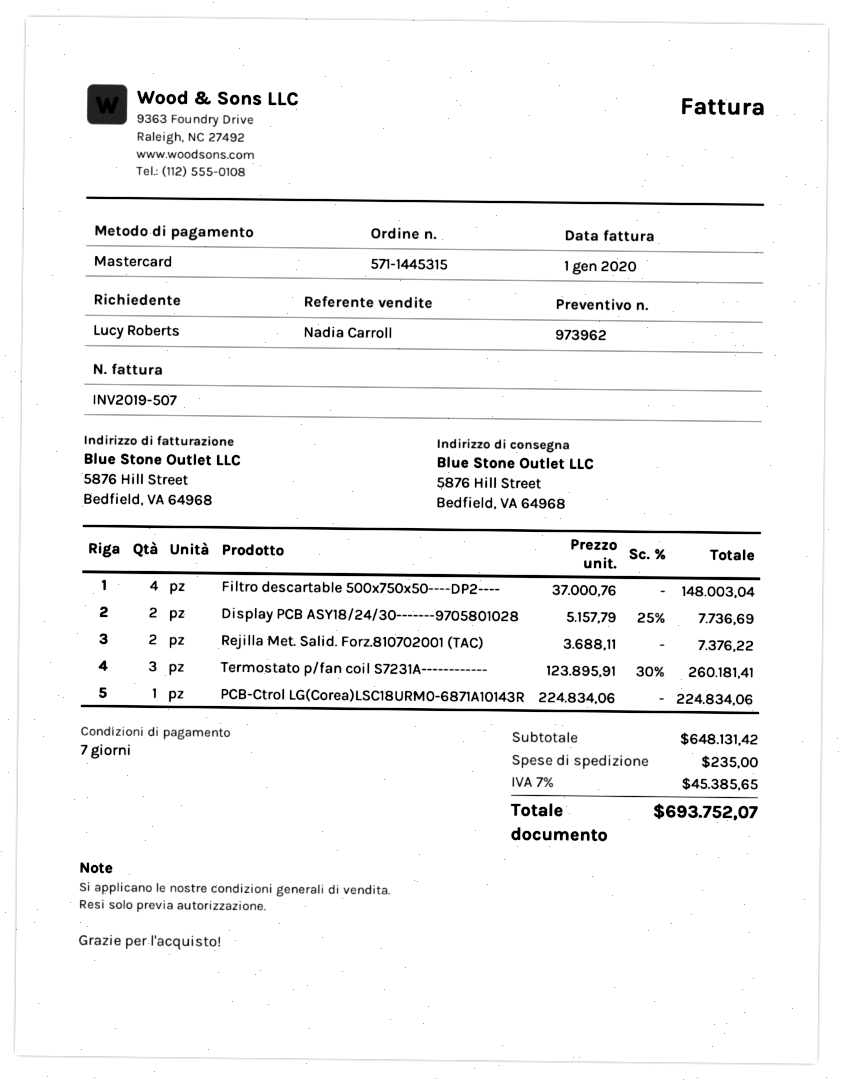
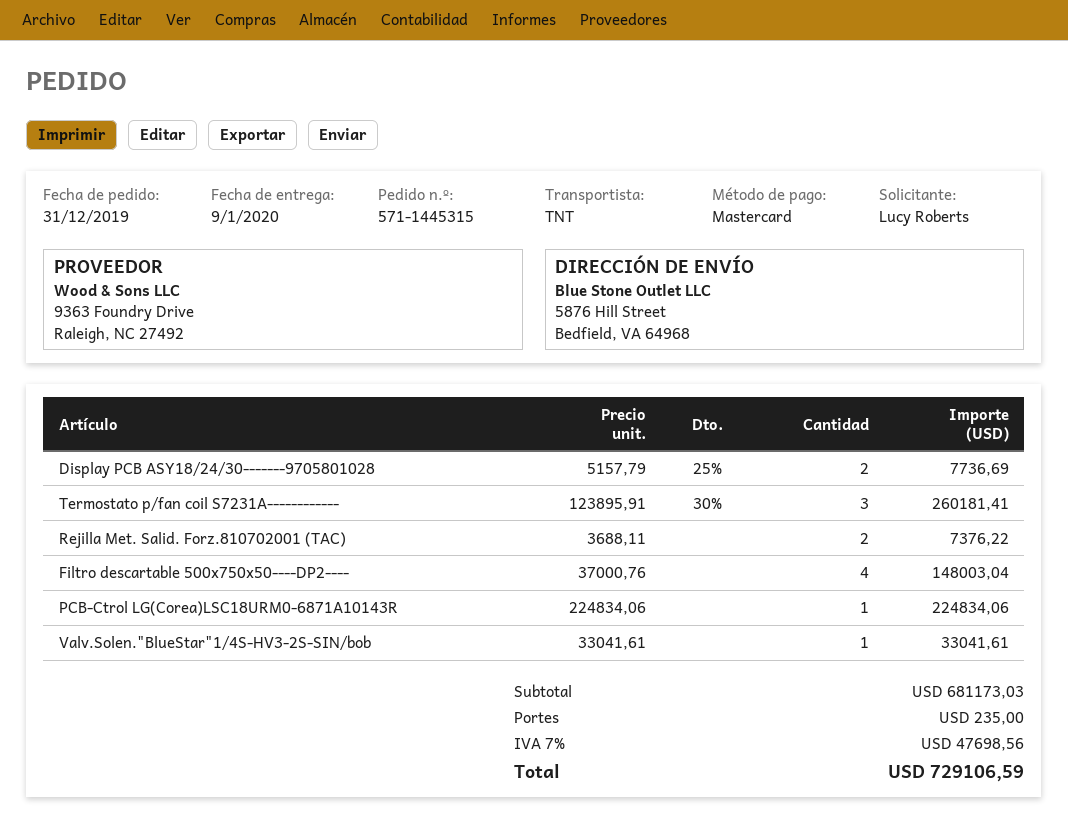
Valv.Solen."BlueStar"1/4S-HV3-2S-SIN/bob: none -> 1 x 33041.61 = 33041.61
subtotal: 648131.42 -> 681173.03
tax: 7% = 45385.65 -> 7% = 47698.56
total: 693752.07 -> 729106.59

